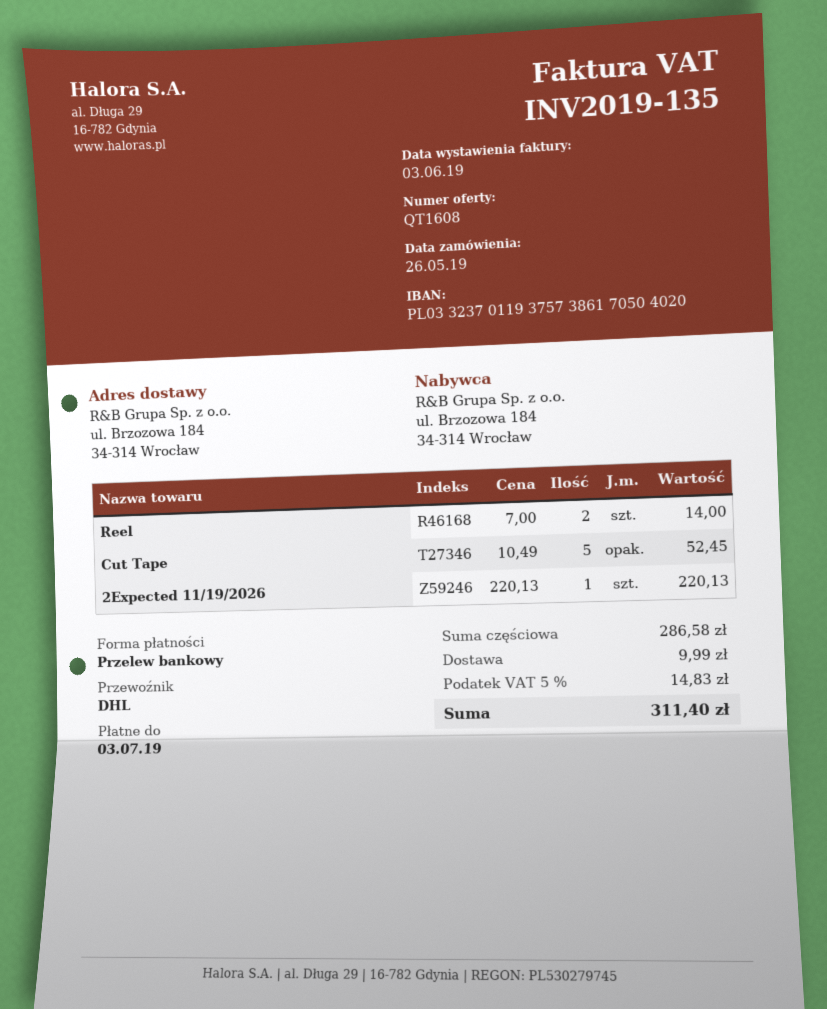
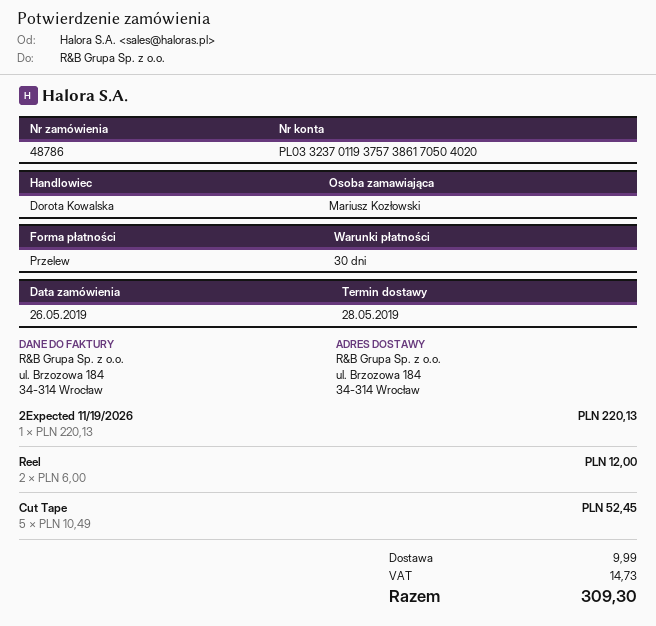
Reel: 2 x 7.00 = 14.00 -> 2 x 6.00 = 12.00
tax: 14.83 -> 14.73
total: 311.40 -> 309.30

